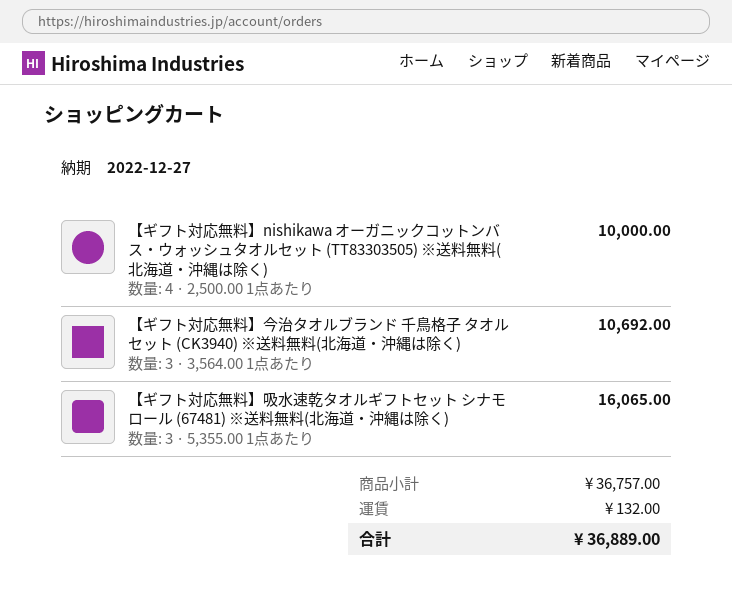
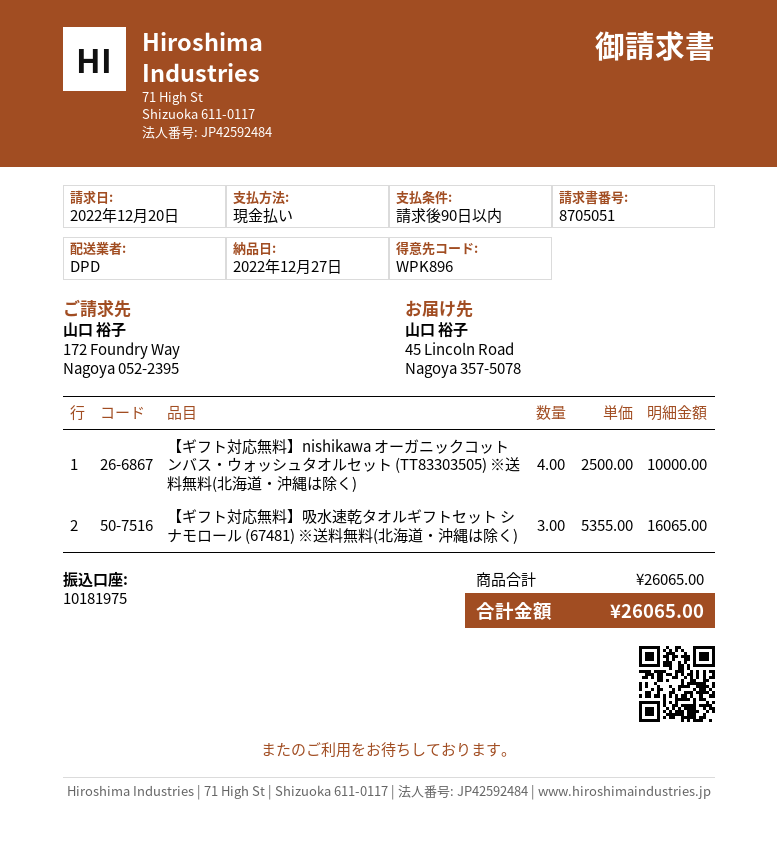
【ギフト対応無料】今治タオルブランド 千鳥格子 タオルセット (CK3940) ※送料無料(北海道・沖縄は除く): 3 x 3564.00 = 10692.00 -> none
subtotal: 36757.00 -> 26065.00
shipping: 132.00 -> none
total: 36889.00 -> 26065.00

